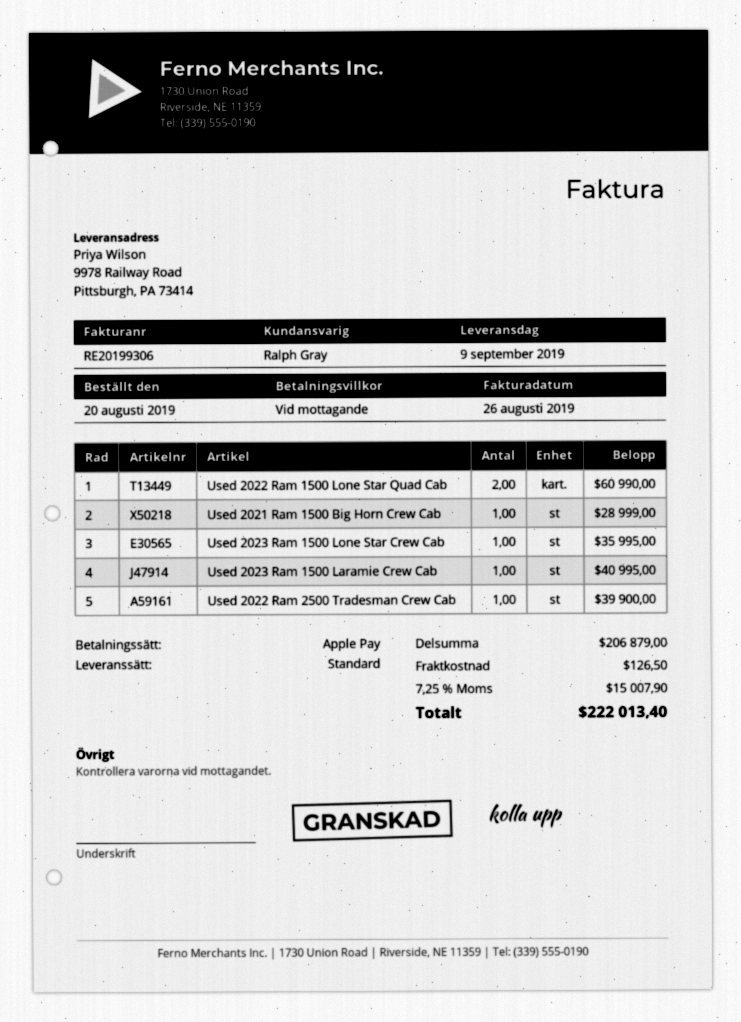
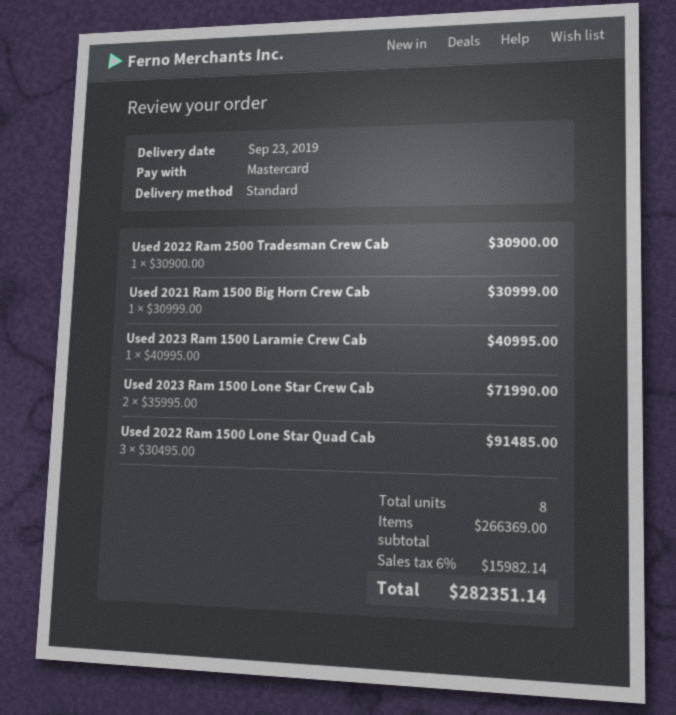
delivery date: 2019-09-09 -> 2019-09-23
payment method: Apple Pay -> Mastercard
Used 2022 Ram 1500 Lone Star Quad Cab: 2 for 60990.00 -> 3 for 91485.00
Used 2021 Ram 1500 Big Horn Crew Cab: 1 for 28999.00 -> 1 for 30999.00
Used 2023 Ram 1500 Lone Star Crew Cab: 1 for 35995.00 -> 2 for 71990.00
Used 2022 Ram 2500 Tradesman Crew Cab: 1 for 39900.00 -> 1 for 30900.00
subtotal: 206879.00 -> 266369.00
shipping: 126.50 -> none
tax: 7.25% = 15007.90 -> 6% = 15982.14
total: 222013.40 -> 282351.14

